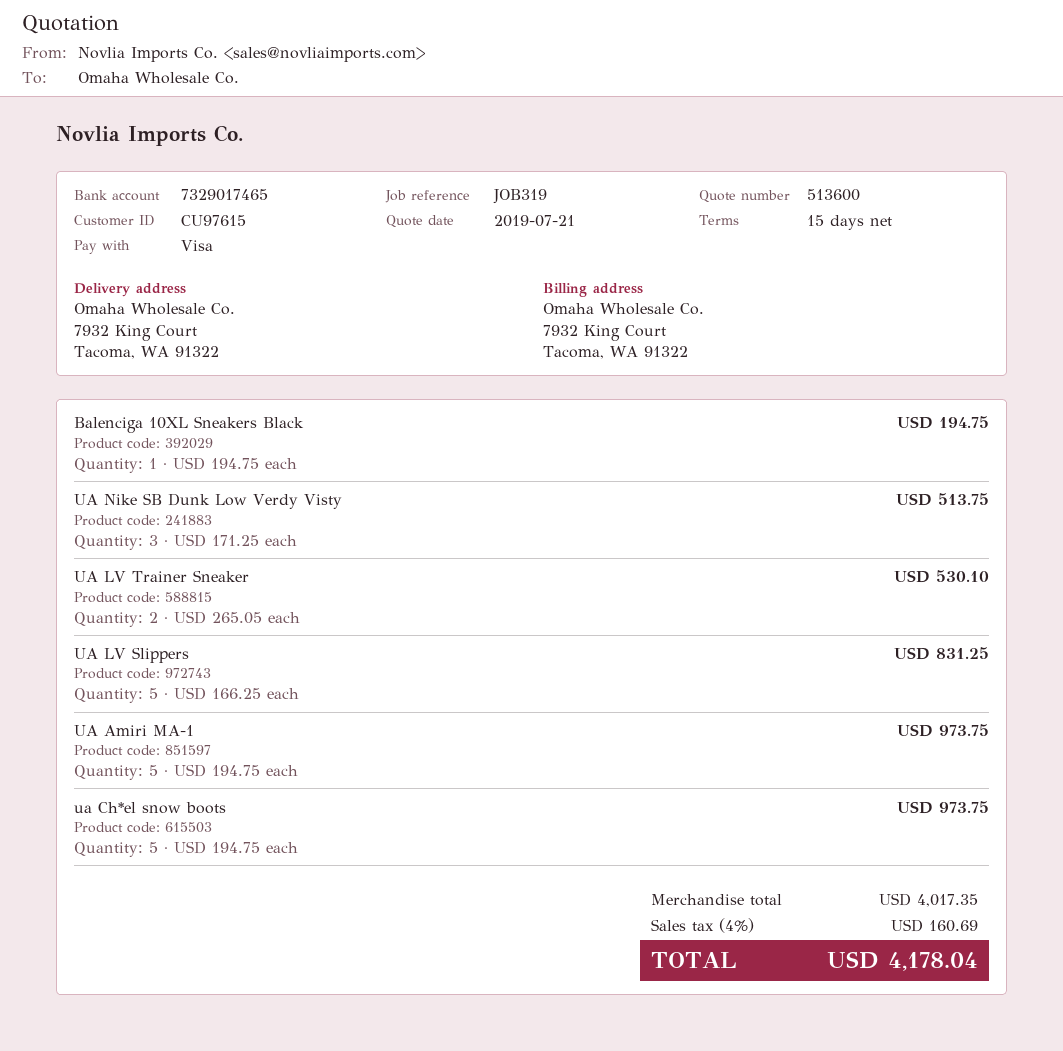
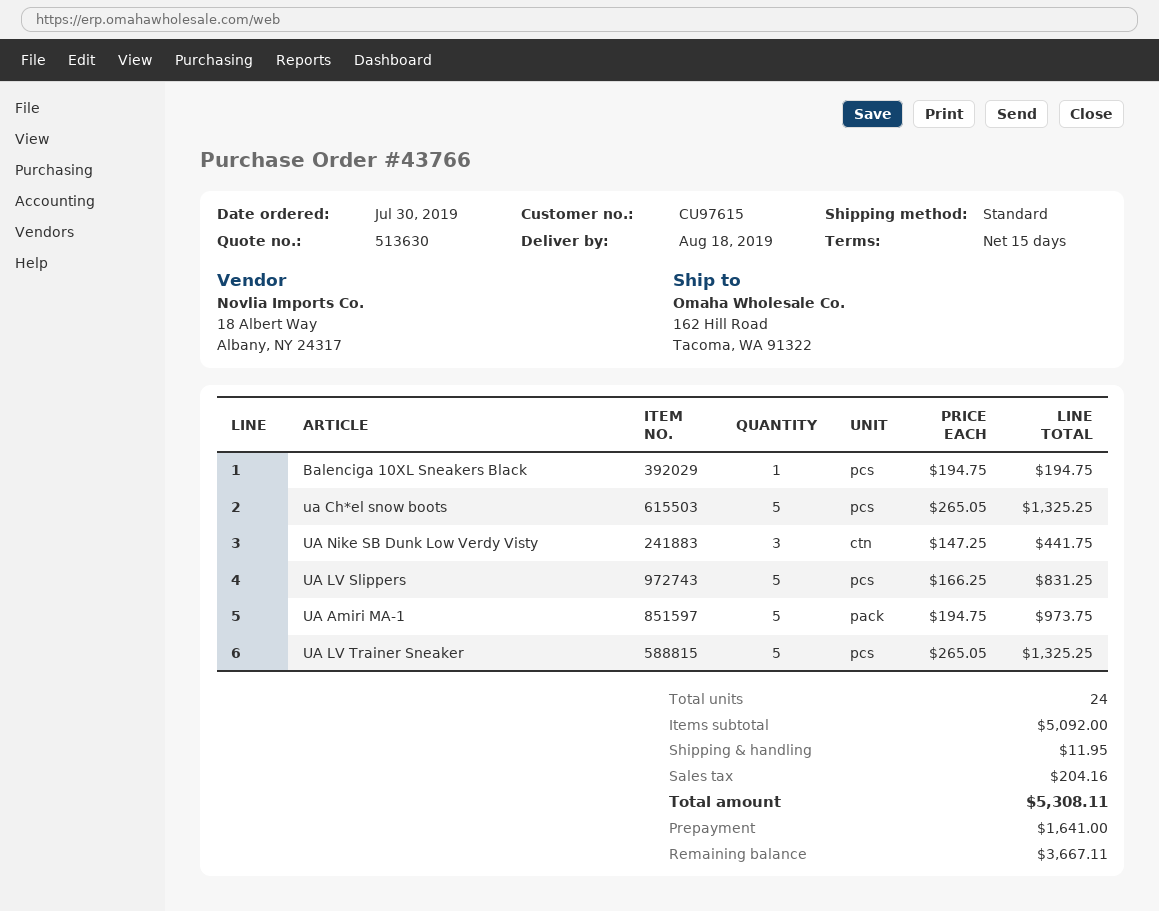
quote number: 513600 -> 513630
ship to: 7932 King Court, Tacoma, WA 91322 -> 162 Hill Road, Tacoma, WA 91322
UA Nike SB Dunk Low Verdy Visty: 3 x 171.25 = 513.75 -> 3 x 147.25 = 441.75
UA LV Trainer Sneaker: 2 x 265.05 = 530.10 -> 5 x 265.05 = 1325.25
ua Ch*el snow boots: 5 x 194.75 = 973.75 -> 5 x 265.05 = 1325.25
subtotal: 4017.35 -> 5092.00
shipping: none -> 11.95
tax: 160.69 -> 204.16
total: 4178.04 -> 5308.11

